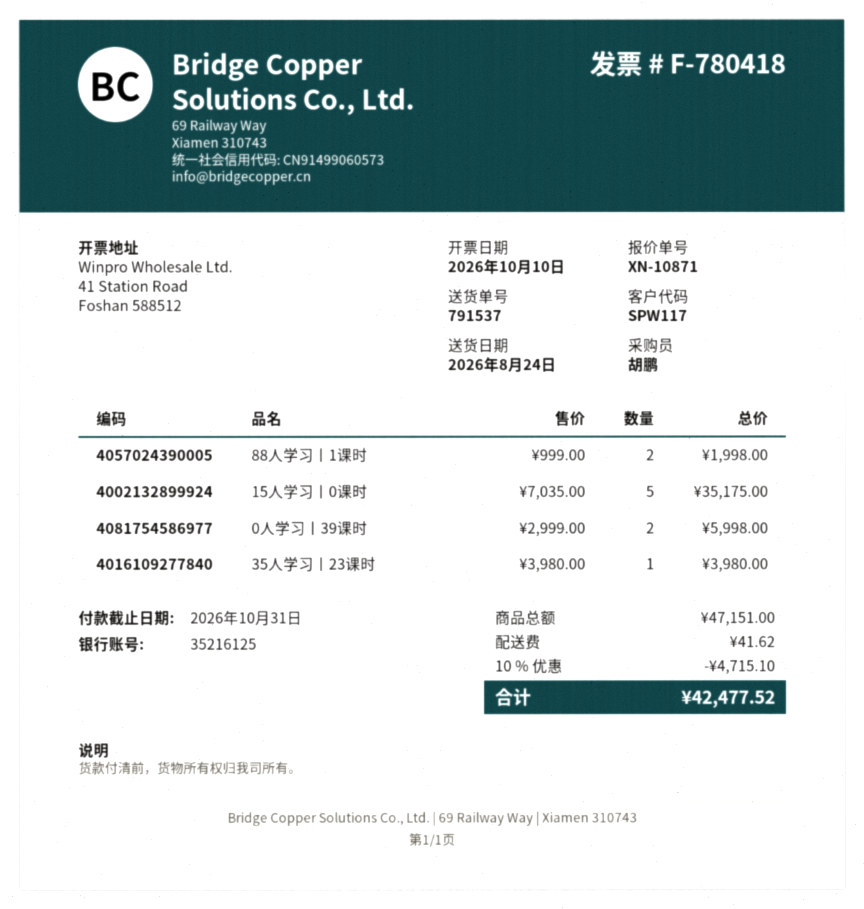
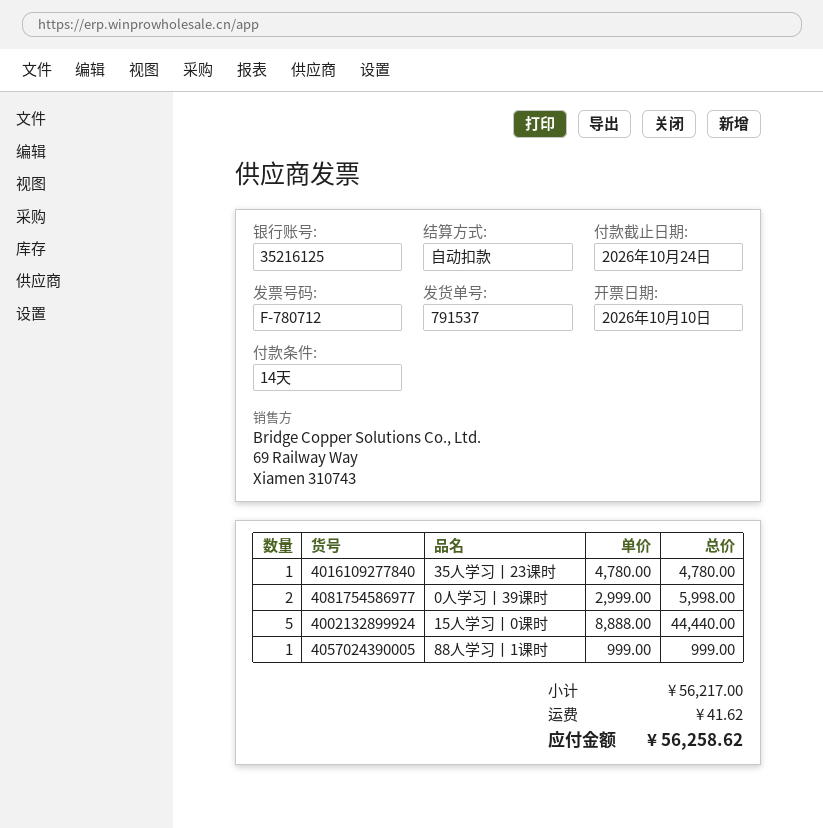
invoice number: F-780418 -> F-780712
due date: 2026-10-31 -> 2026-10-24
88人学习丨1课时: 2 x 999.00 = 1998.00 -> 1 x 999.00 = 999.00
15人学习丨0课时: 5 x 7035.00 = 35175.00 -> 5 x 8888.00 = 44440.00
35人学习丨23课时: 1 x 3980.00 = 3980.00 -> 1 x 4780.00 = 4780.00
subtotal: 47151.00 -> 56217.00
discount: 10% = 4715.10 -> none
total: 42477.52 -> 56258.62

